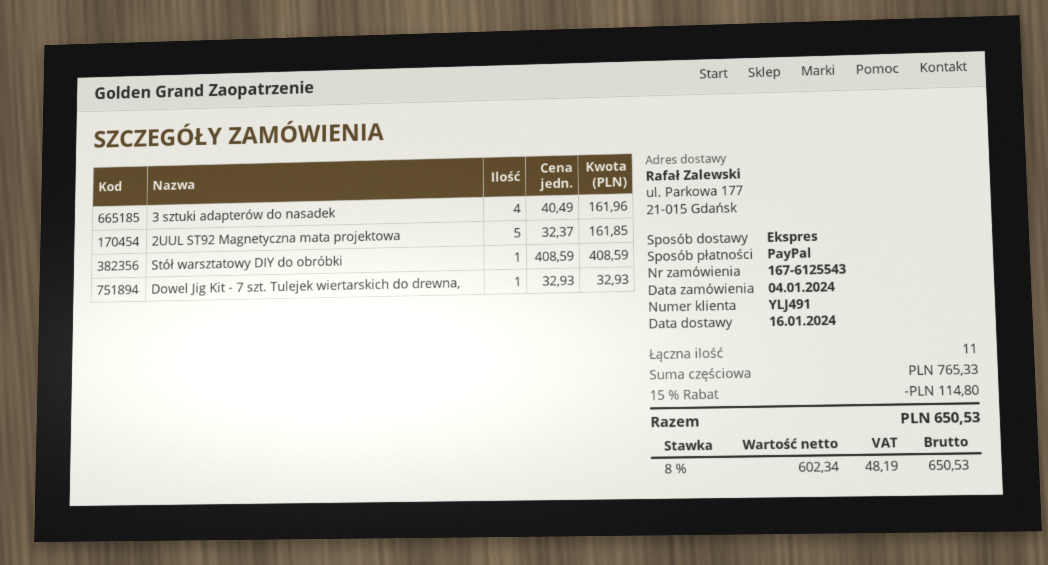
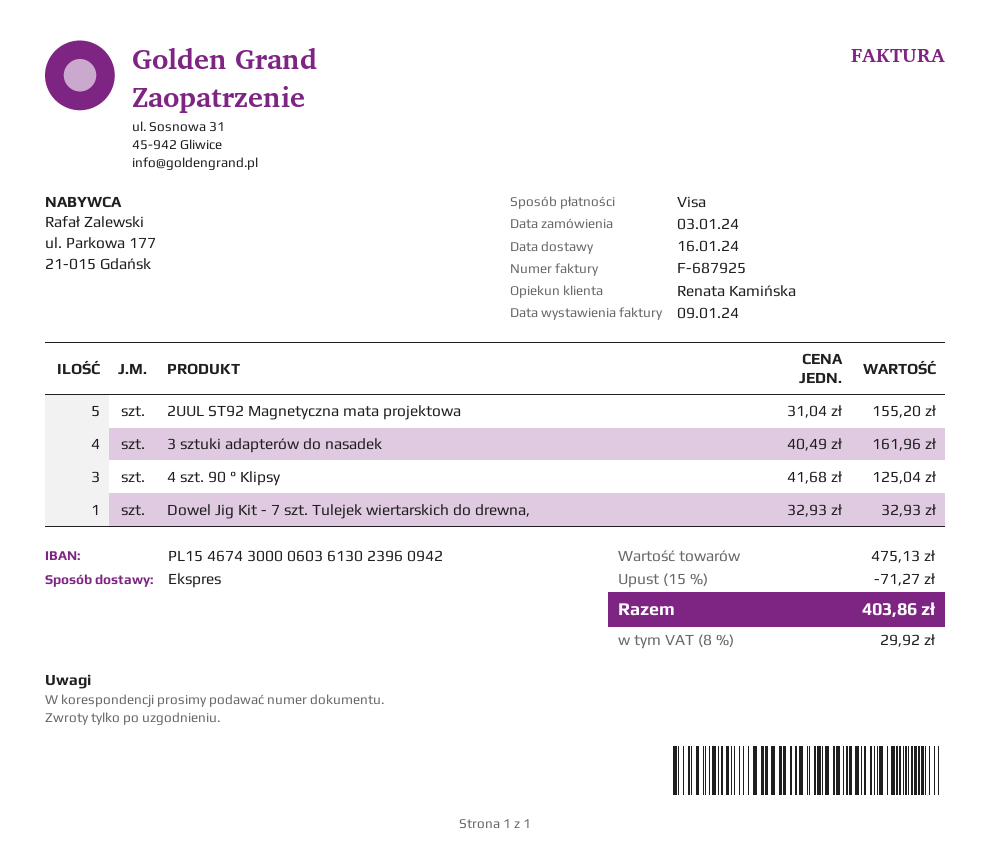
order date: 2024-01-04 -> 2024-01-03
payment method: PayPal -> Visa
2UUL ST92 Magnetyczna mata projektowa: 5 x 32.37 = 161.85 -> 5 x 31.04 = 155.20
Stół warsztatowy DIY do obróbki: 1 x 408.59 = 408.59 -> none
4 szt. 90 ° Klipsy: none -> 3 x 41.68 = 125.04
subtotal: 765.33 -> 475.13
discount: 15% = 114.80 -> 15% = 71.27
tax: 8% = 48.19 -> 8% = 29.92
total: 650.53 -> 403.86

